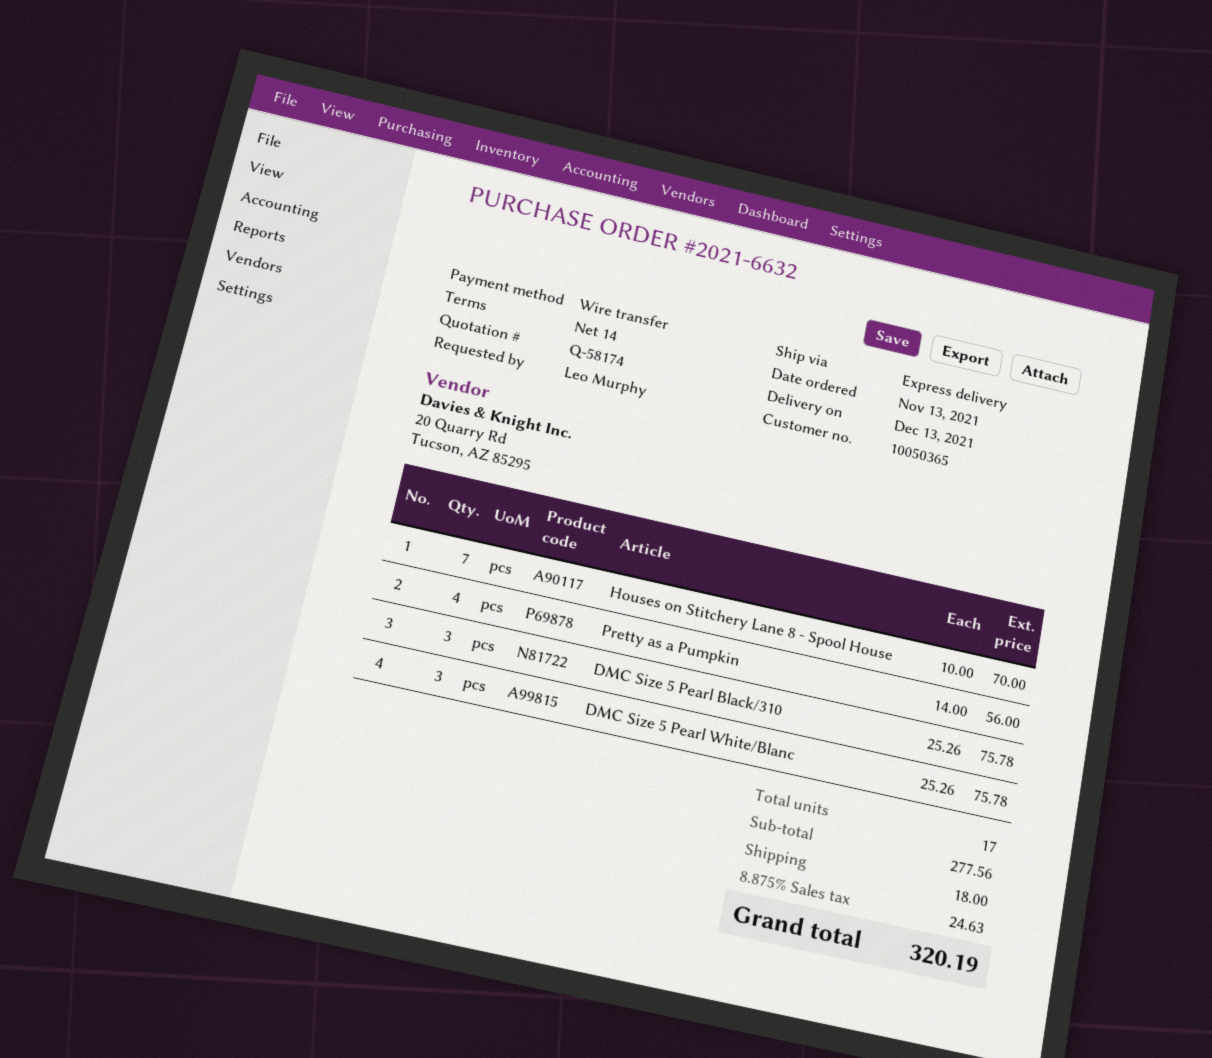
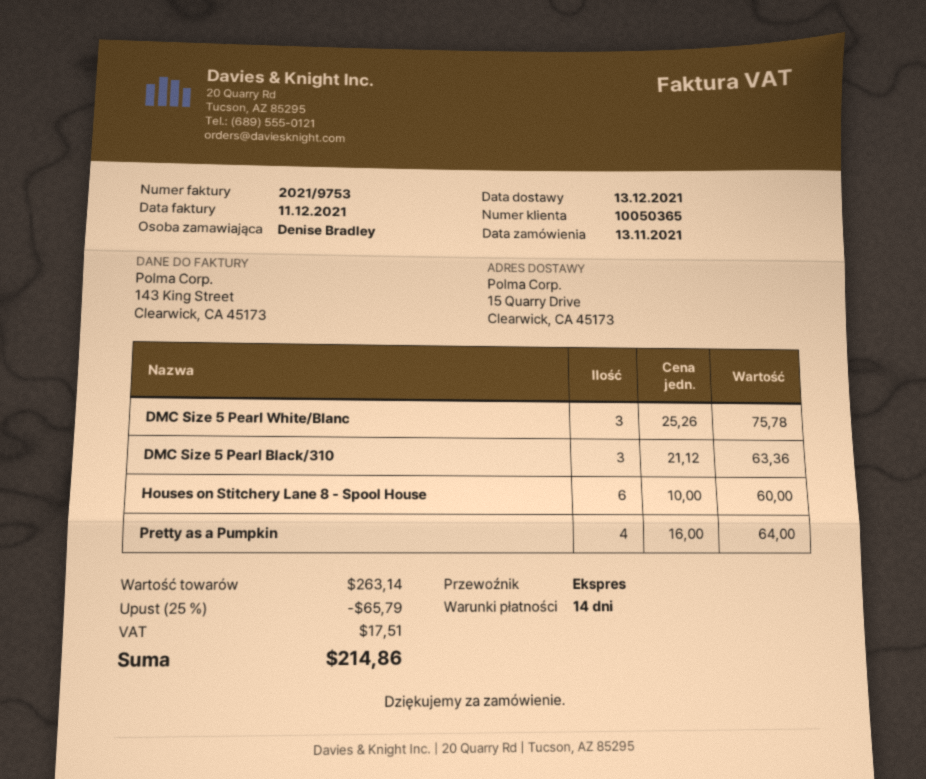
ordered by: Leo Murphy -> Denise Bradley
Houses on Stitchery Lane 8 - Spool House: 7 x 10.00 = 70.00 -> 6 x 10.00 = 60.00
Pretty as a Pumpkin: 4 x 14.00 = 56.00 -> 4 x 16.00 = 64.00
DMC Size 5 Pearl Black/310: 3 x 25.26 = 75.78 -> 3 x 21.12 = 63.36
subtotal: 277.56 -> 263.14
discount: none -> 25% = 65.79
shipping: 18.00 -> none
tax: 24.63 -> 17.51
total: 320.19 -> 214.86

